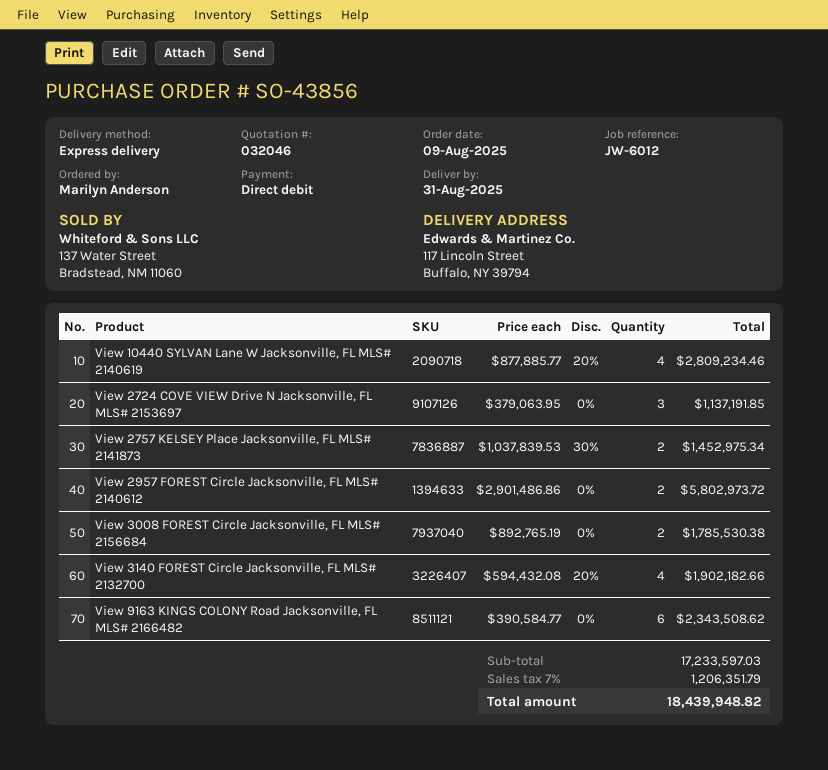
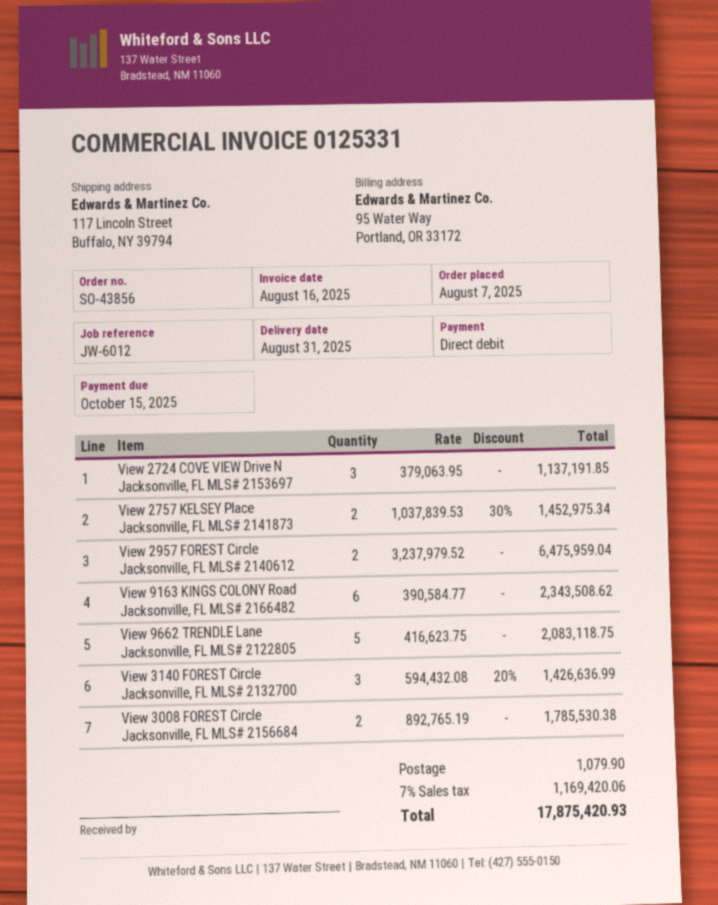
order date: 2025-08-09 -> 2025-08-07
View 10440 SYLVAN Lane W Jacksonville, FL MLS# 2140619: 4 x 877885.77 - 20% = 2809234.46 -> none
View 2957 FOREST Circle Jacksonville, FL MLS# 2140612: 2 x 2901486.86 = 5802973.72 -> 2 x 3237979.52 = 6475959.04
View 3140 FOREST Circle Jacksonville, FL MLS# 2132700: 4 x 594432.08 - 20% = 1902182.66 -> 3 x 594432.08 - 20% = 1426636.99
View 9662 TRENDLE Lane Jacksonville, FL MLS# 2122805: none -> 5 x 416623.75 = 2083118.75
shipping: none -> 1079.90
tax: 7% = 1206351.79 -> 7% = 1169420.06
total: 18439948.82 -> 17875420.93

